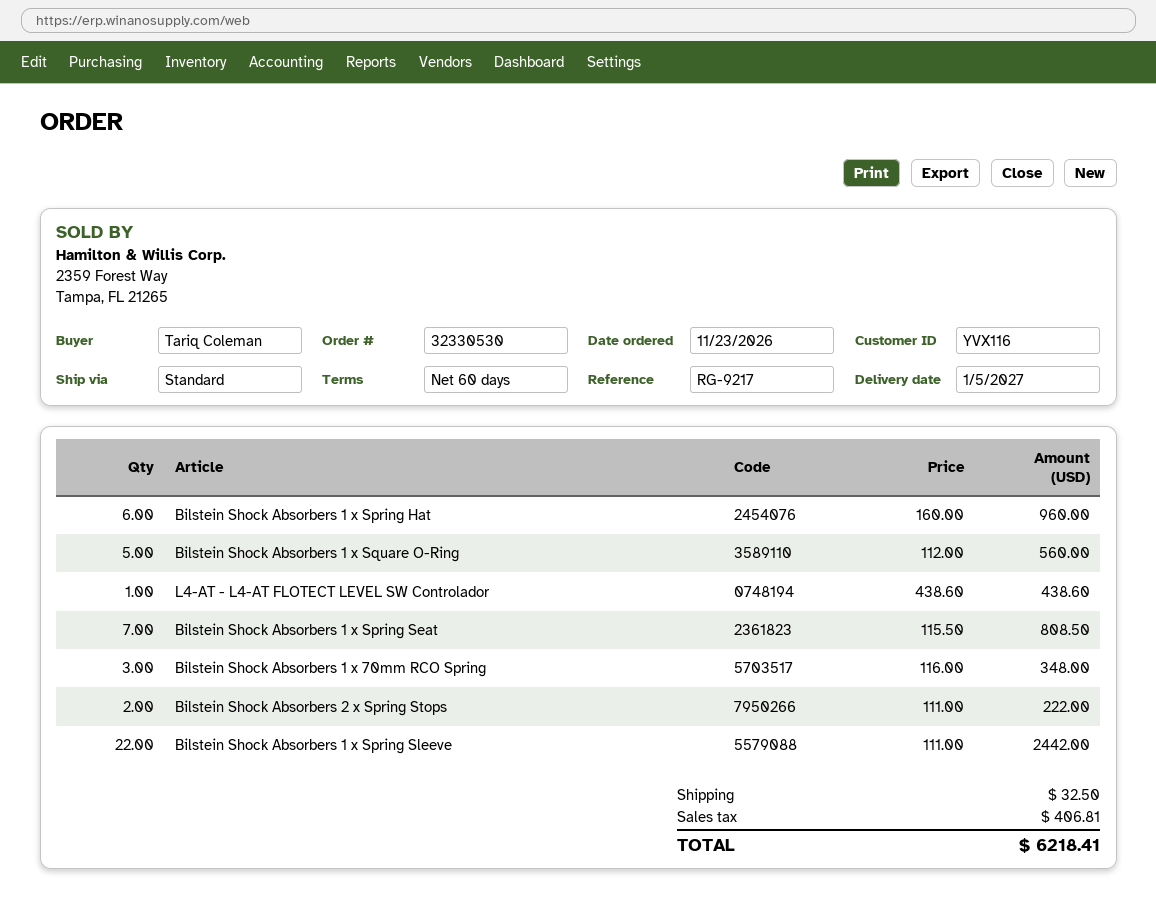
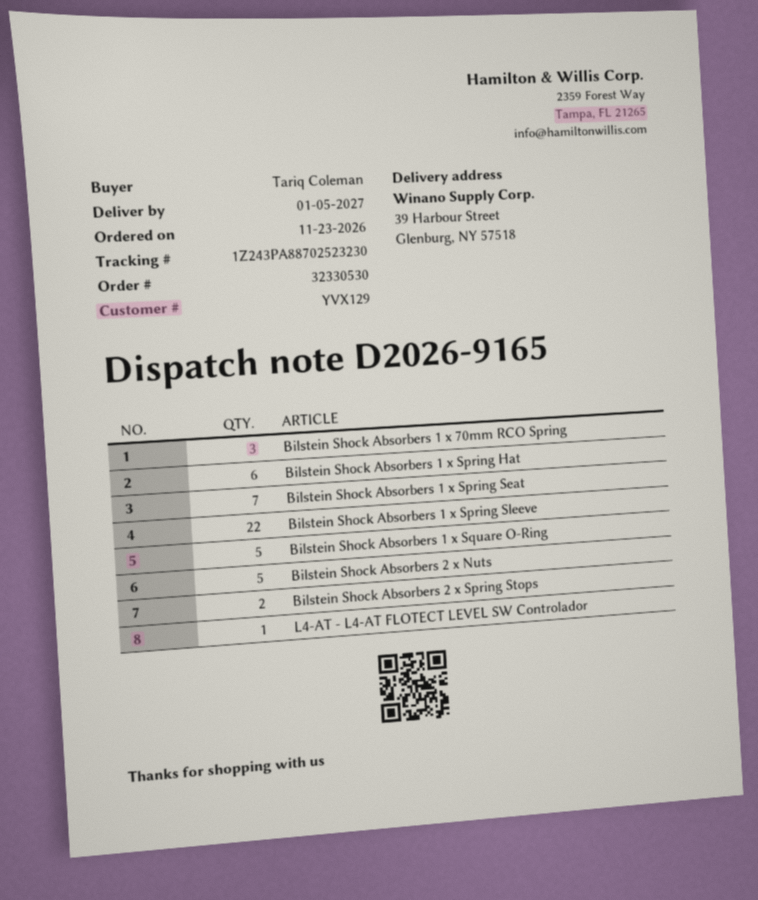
customer number: YVX116 -> YVX129
Bilstein Shock Absorbers 2 x Nuts: none -> 5

